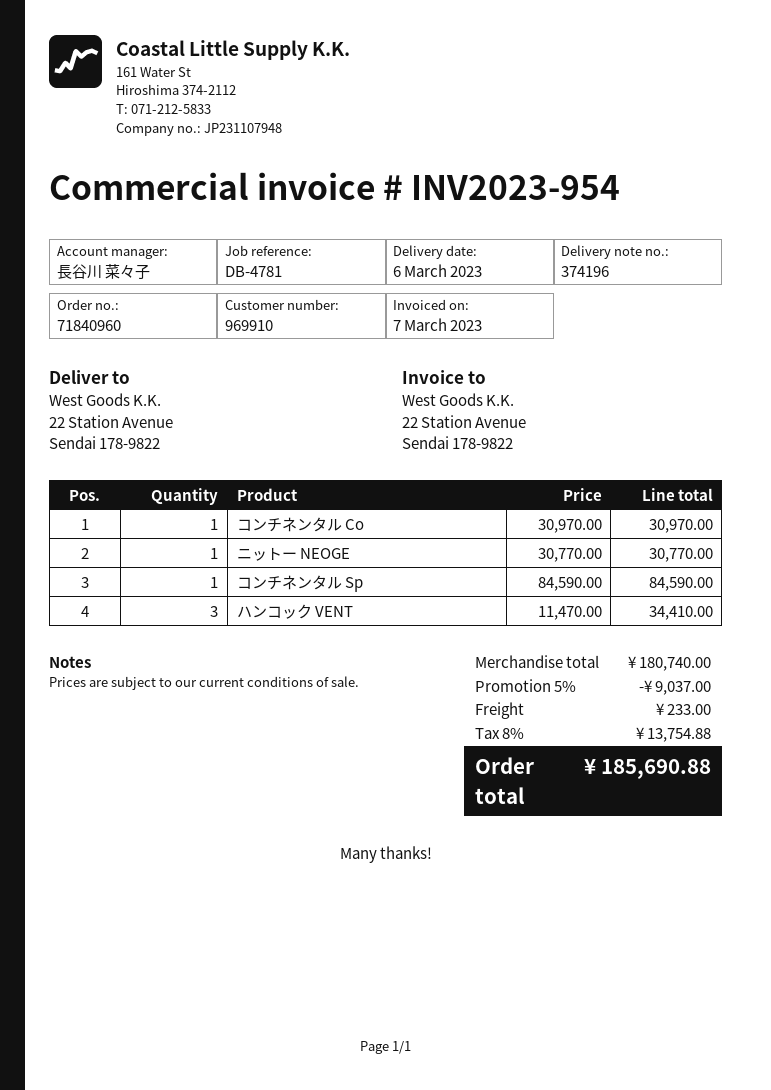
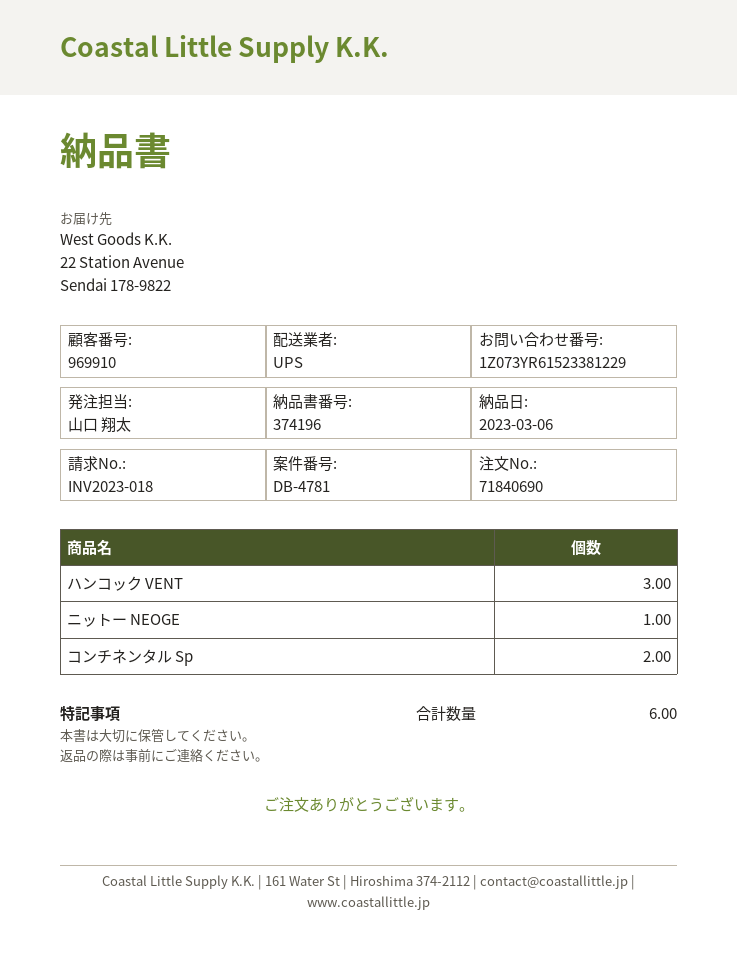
order number: 71840960 -> 71840690
invoice number: INV2023-954 -> INV2023-018
コンチネンタル Co: 1 -> none
コンチネンタル Sp: 1 -> 2

